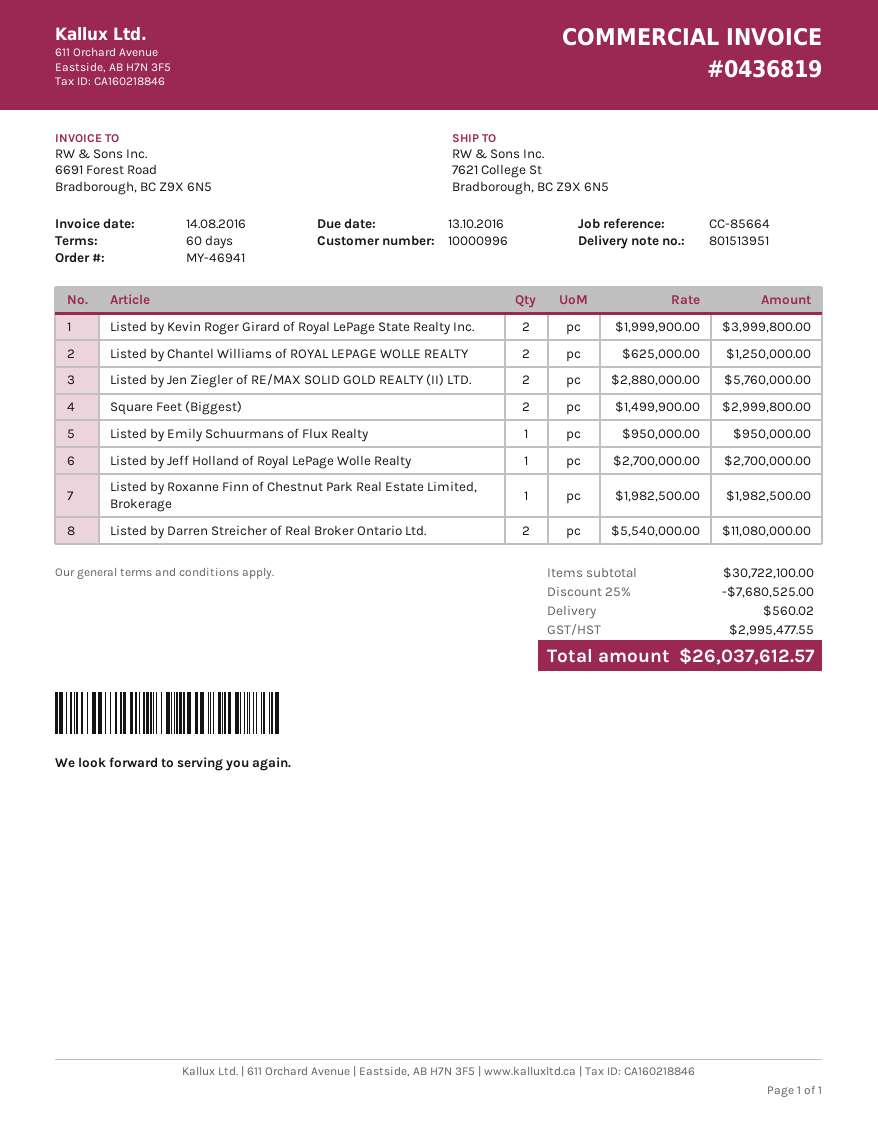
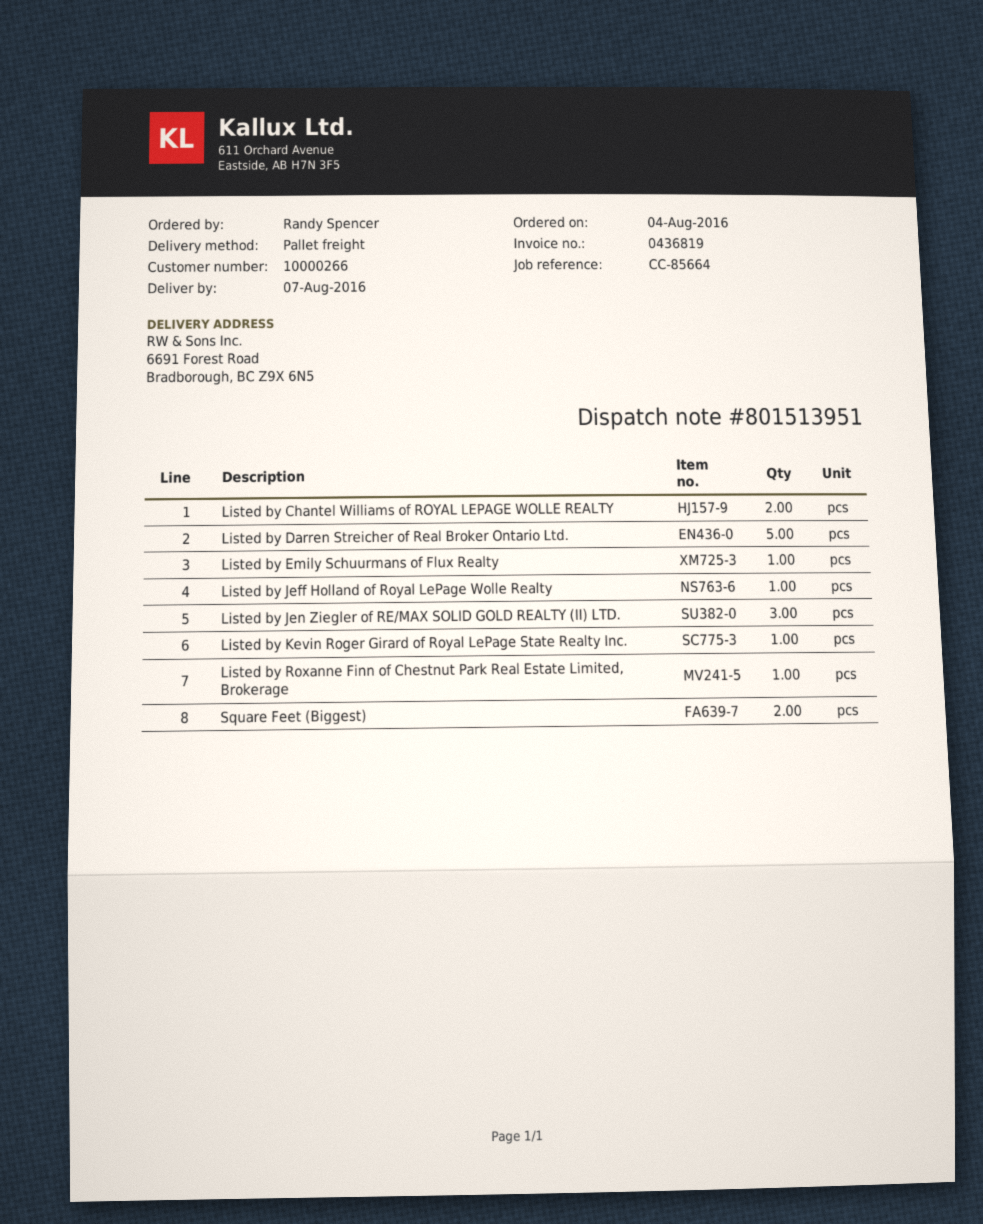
customer number: 10000996 -> 10000266
ship to: 7621 College St, Bradborough, BC Z9X 6N5 -> 6691 Forest Road, Bradborough, BC Z9X 6N5
Listed by Kevin Roger Girard of Royal LePage State Realty Inc.: 2 -> 1
Listed by Jen Ziegler of RE/MAX SOLID GOLD REALTY (II) LTD.: 2 -> 3
Listed by Darren Streicher of Real Broker Ontario Ltd.: 2 -> 5

